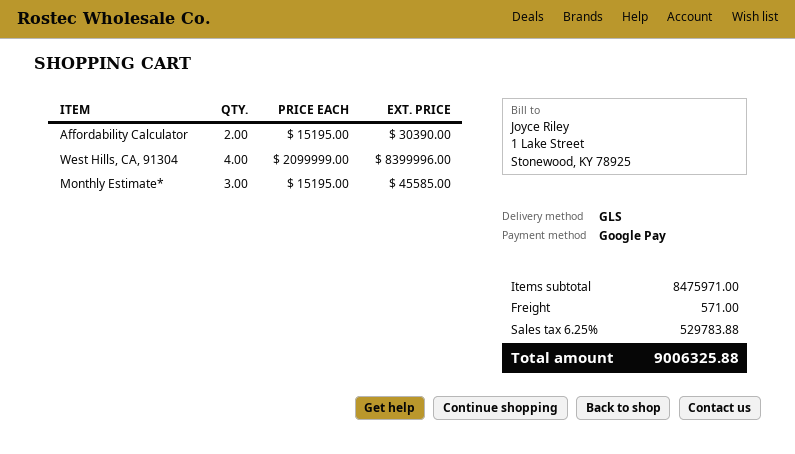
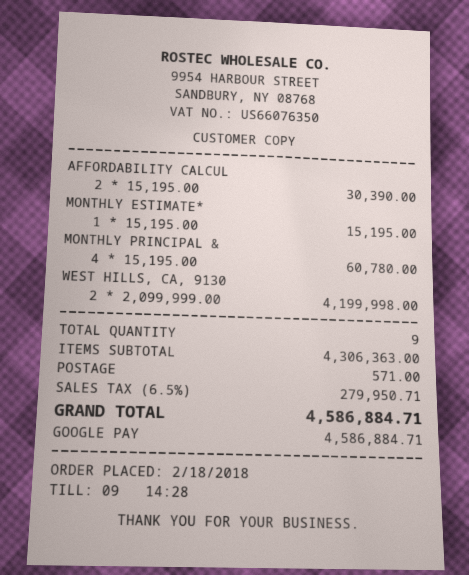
West Hills, CA, 91304: 4 x 2099999.00 = 8399996.00 -> 2 x 2099999.00 = 4199998.00
Monthly Estimate*: 3 x 15195.00 = 45585.00 -> 1 x 15195.00 = 15195.00
MONTHLY PRINCIPAL &: none -> 4 x 15195.00 = 60780.00
subtotal: 8475971.00 -> 4306363.00
tax: 6.25% = 529783.88 -> 6.5% = 279950.71
total: 9006325.88 -> 4586884.71

